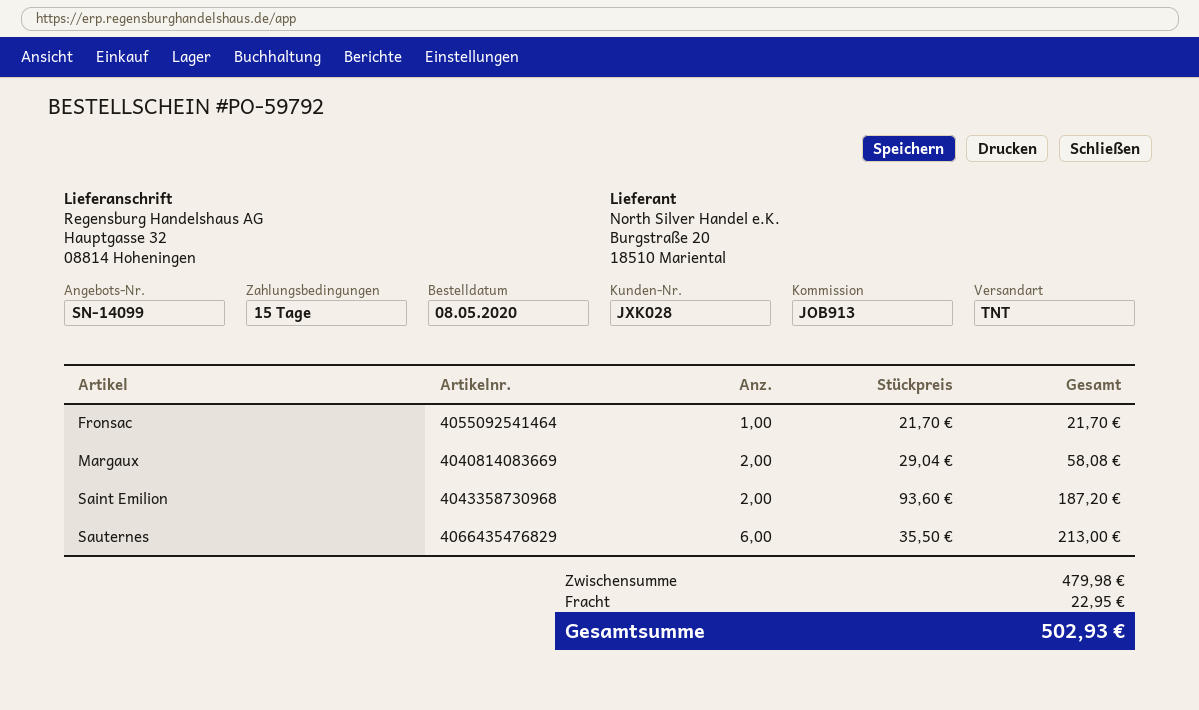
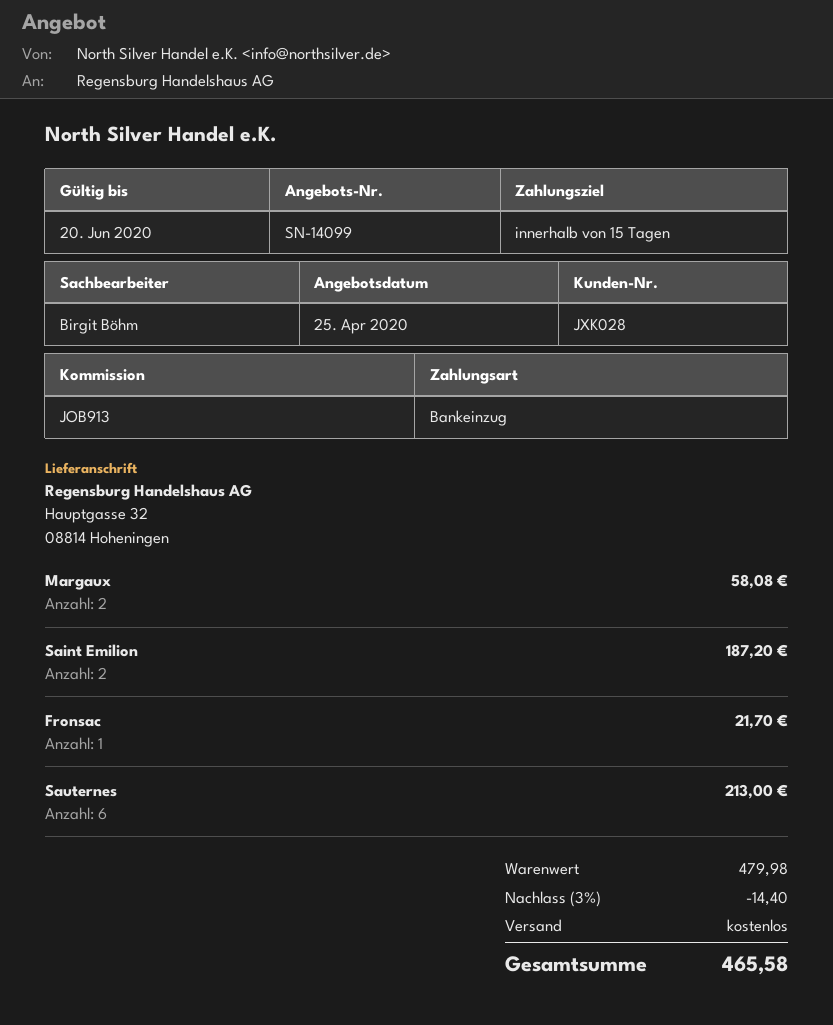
discount: none -> 3% = 14.40
shipping: 22.95 -> 0.00
total: 502.93 -> 465.58

